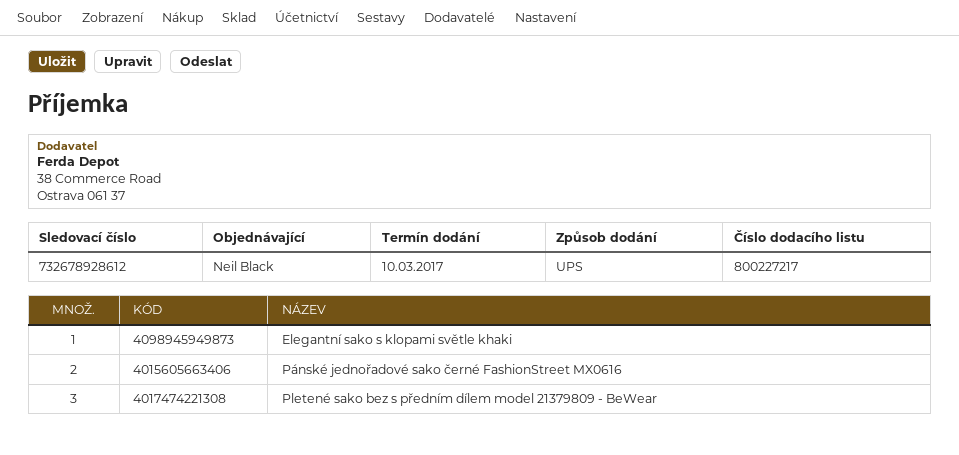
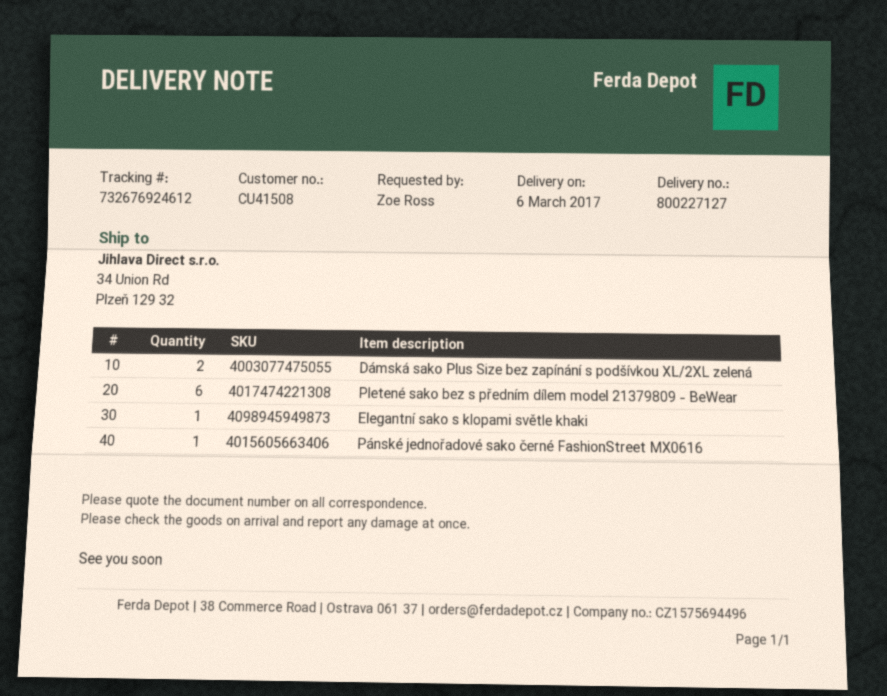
delivery note number: 800227217 -> 800227127
delivery date: 2017-03-10 -> 2017-03-06
ordered by: Neil Black -> Zoe Ross
tracking number: 732678928612 -> 732676924612
Pánské jednořadové sako černé FashionStreet MX0616: 2 -> 1
Pletené sako bez s předním dílem model 21379809 - BeWear: 3 -> 6
Dámská sako Plus Size bez zapínání s podšívkou XL/2XL zelená: none -> 2

